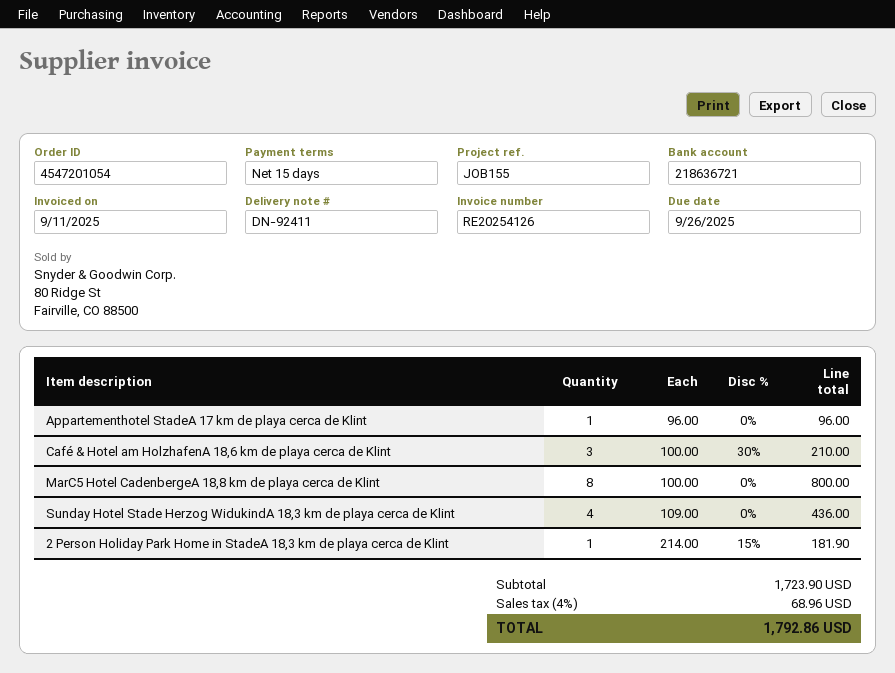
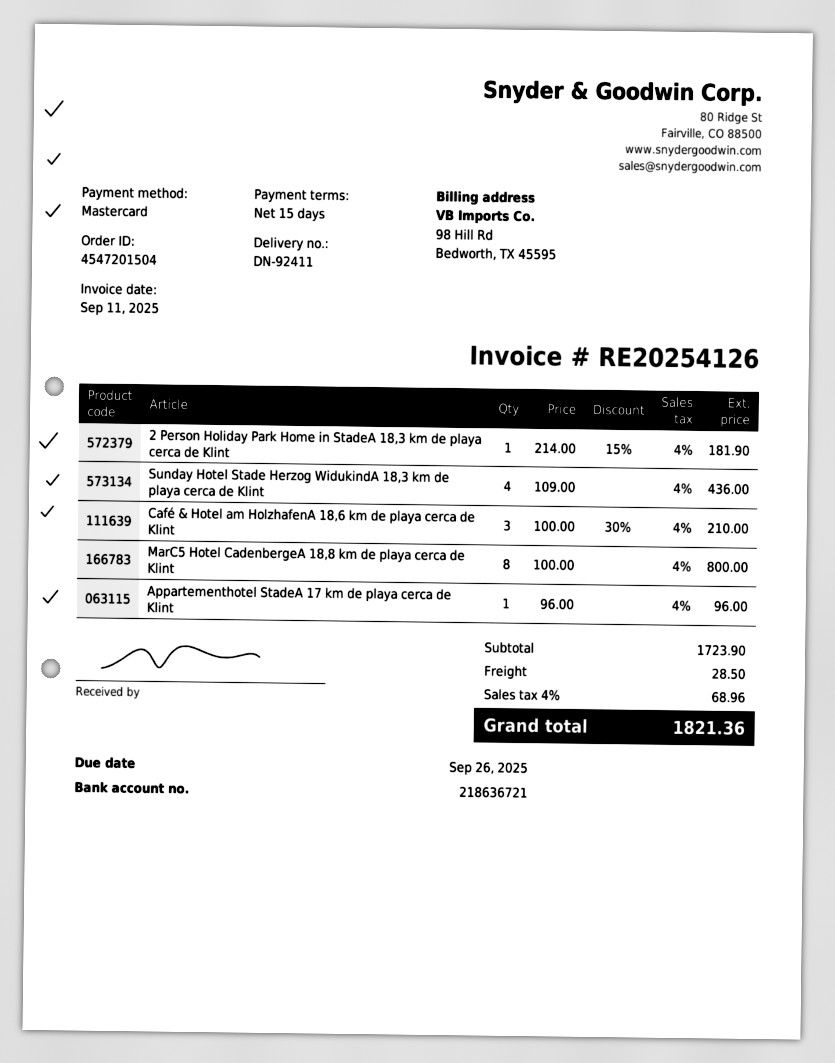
order number: 4547201054 -> 4547201504
shipping: none -> 28.50
total: 1792.86 -> 1821.36

